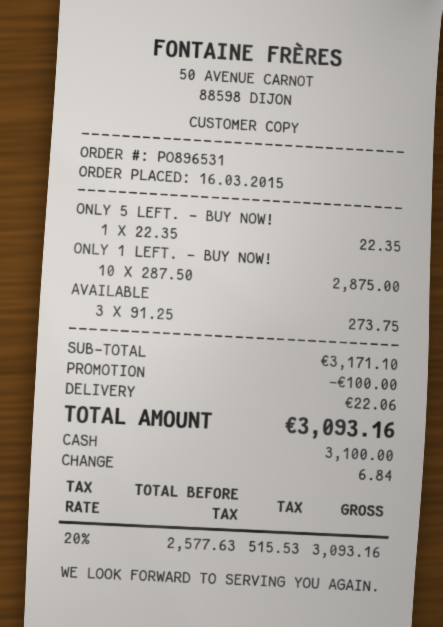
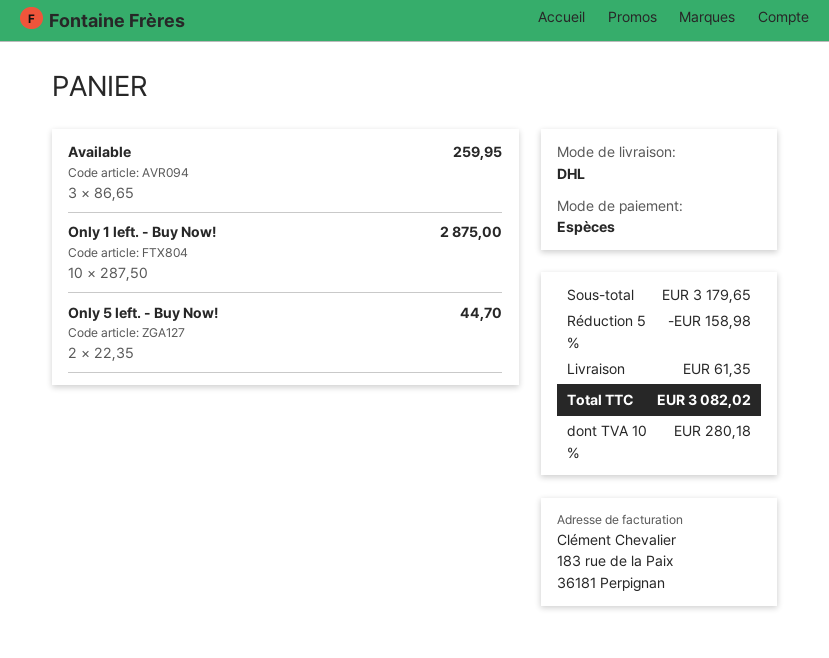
ONLY 5 LEFT. - BUY NOW!: 1 x 22.35 = 22.35 -> 2 x 22.35 = 44.70
AVAILABLE: 3 x 91.25 = 273.75 -> 3 x 86.65 = 259.95
subtotal: 3171.10 -> 3179.65
discount: 100.00 -> 158.98
shipping: 22.06 -> 61.35
tax: 20% = 515.53 -> 10% = 280.18
total: 3093.16 -> 3082.02

